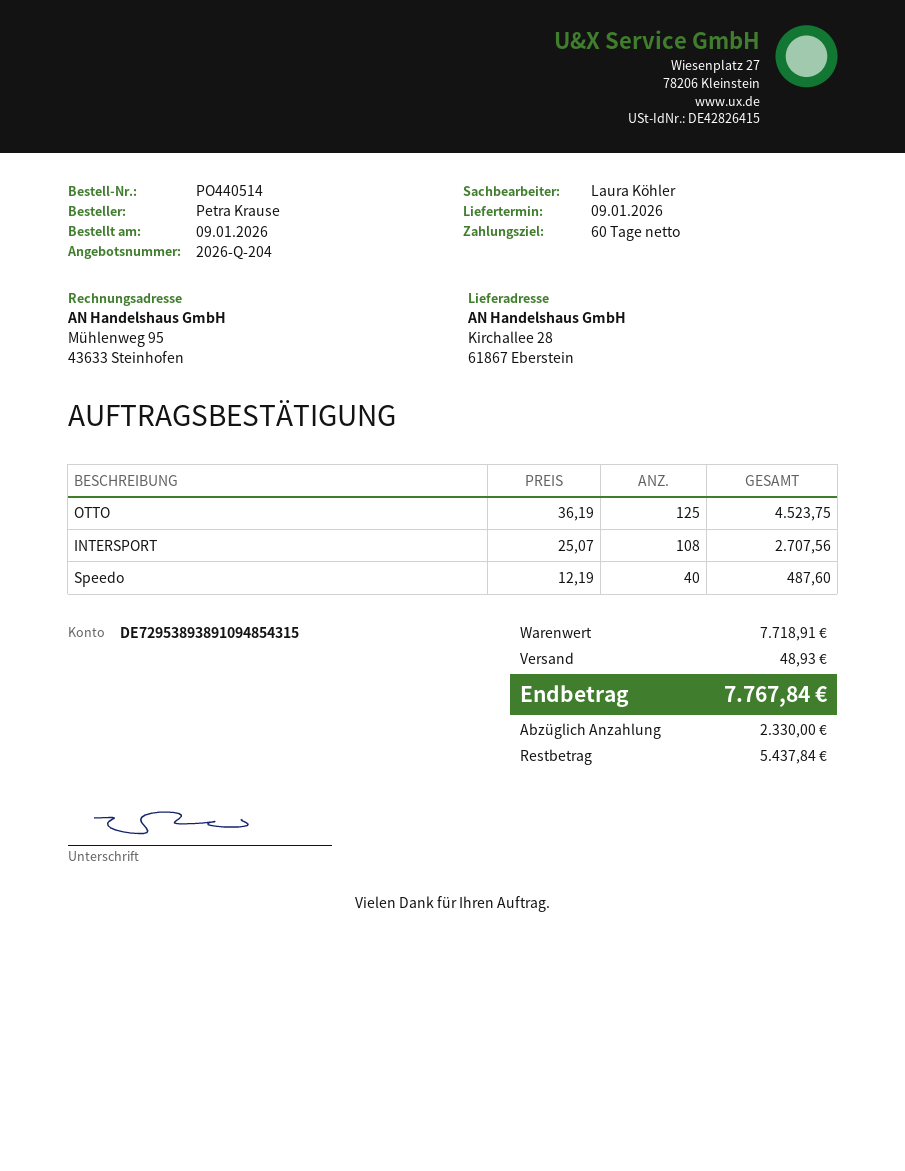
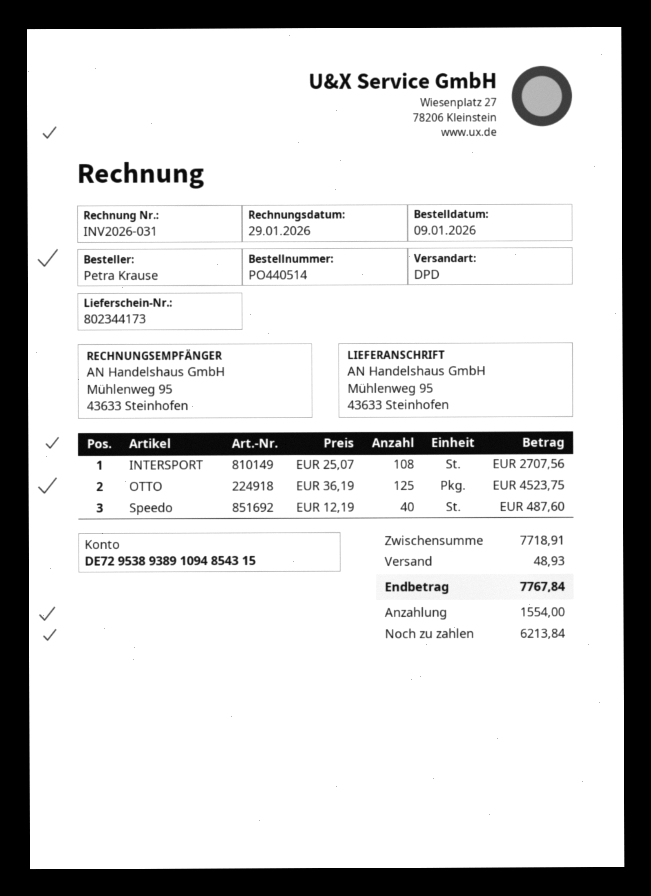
ship to: Kirchallee 28, 61867 Eberstein -> Mühlenweg 95, 43633 Steinhofen
deposit: 2330.00 -> 1554.00
balance: 5437.84 -> 6213.84

